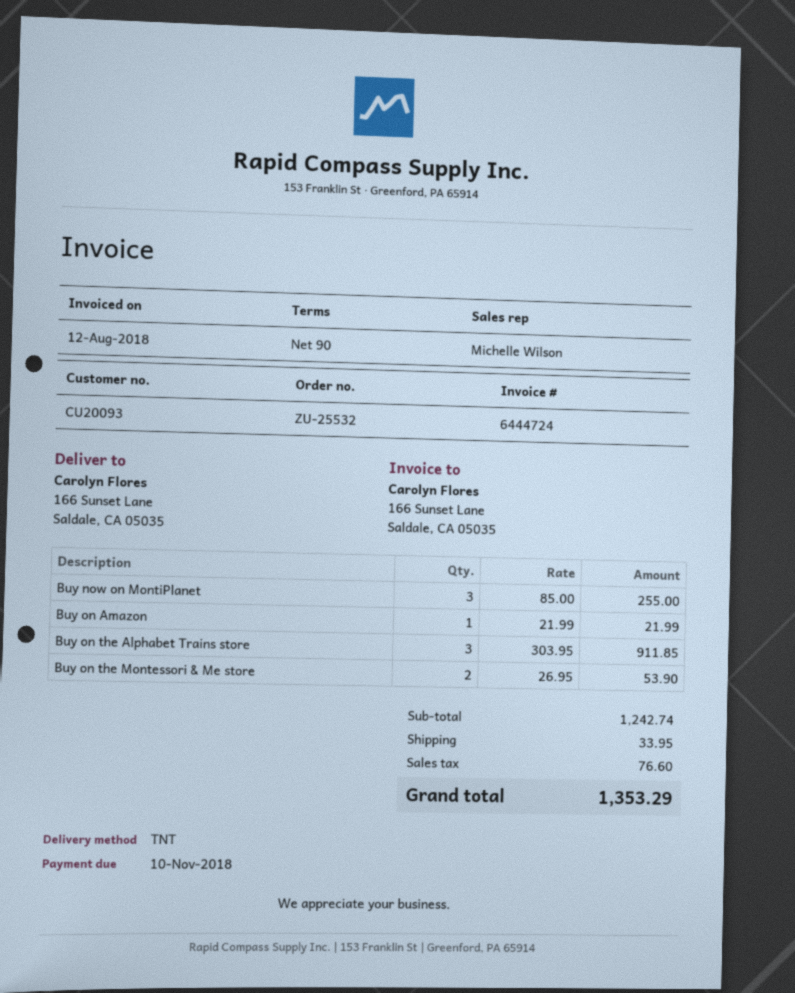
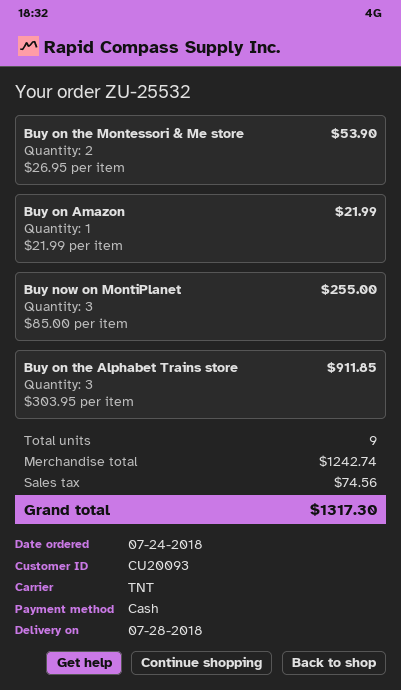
shipping: 33.95 -> none
tax: 76.60 -> 74.56
total: 1353.29 -> 1317.30

